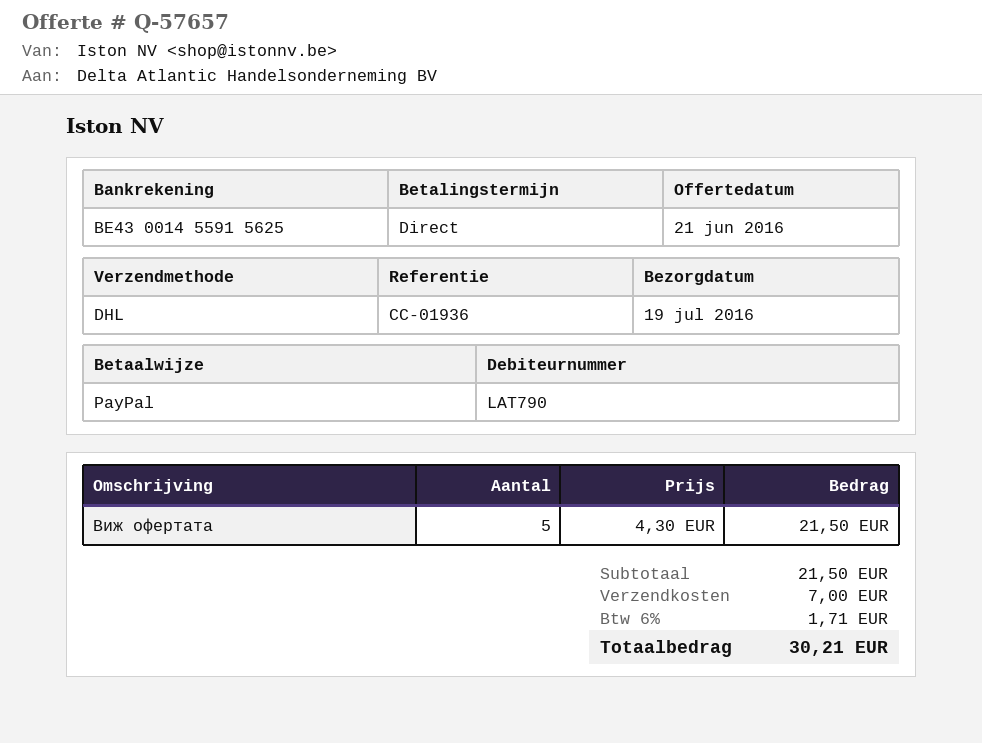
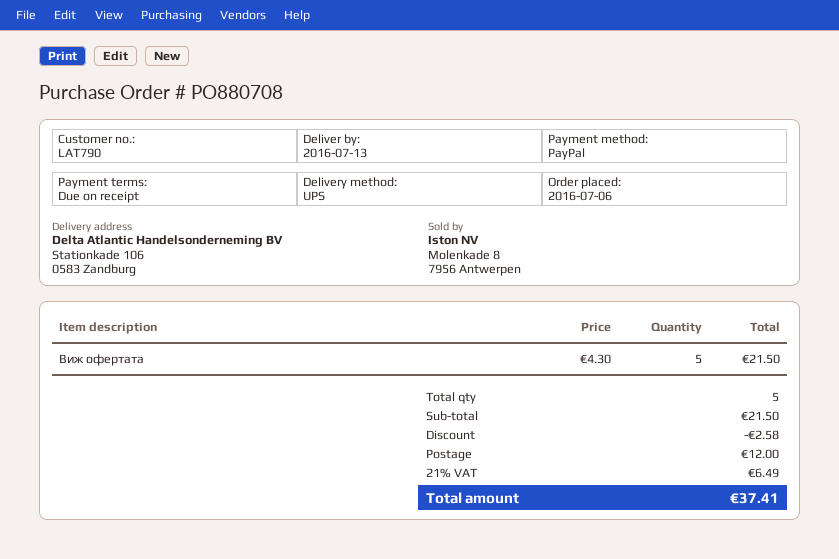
delivery date: 2016-07-19 -> 2016-07-13
shipping method: DHL -> UPS
discount: none -> 2.58
shipping: 7.00 -> 12.00
tax: 6% = 1.71 -> 21% = 6.49
total: 30.21 -> 37.41

